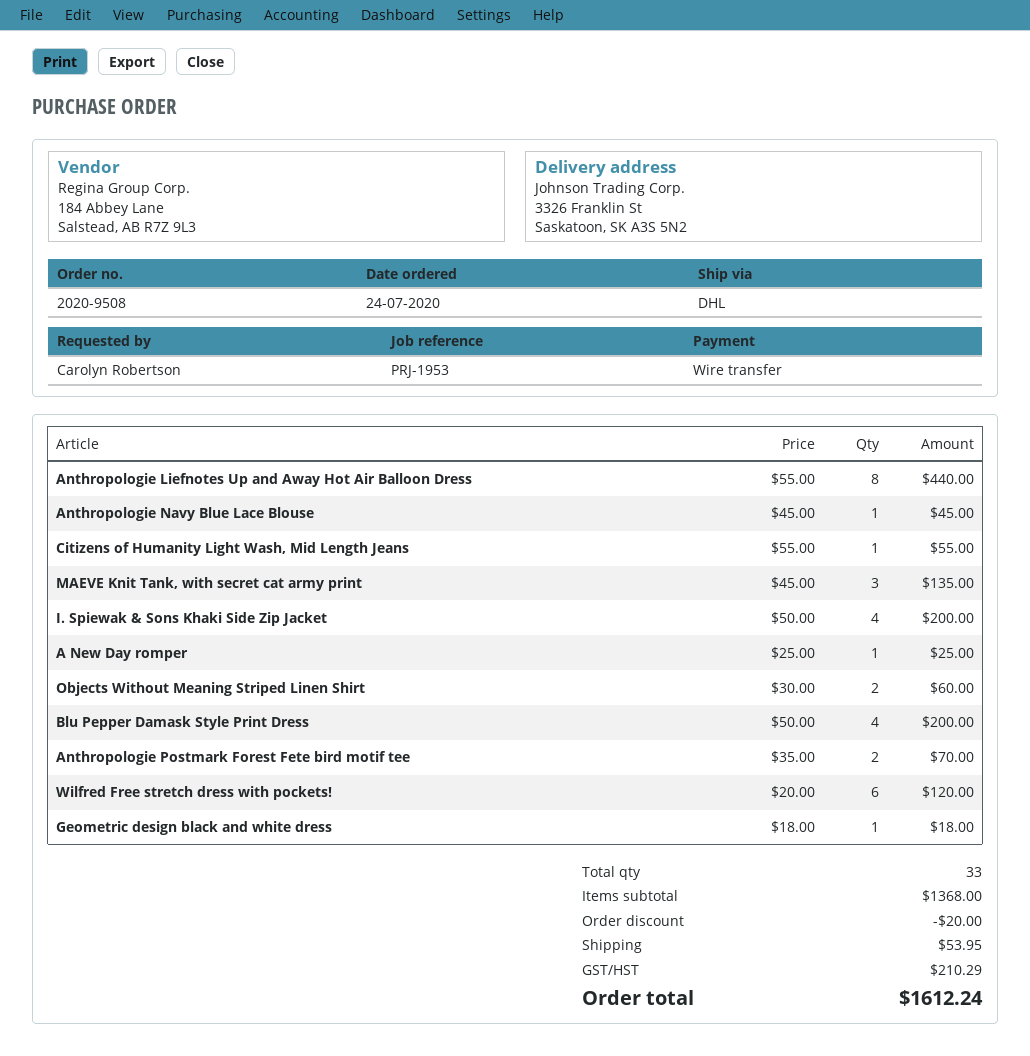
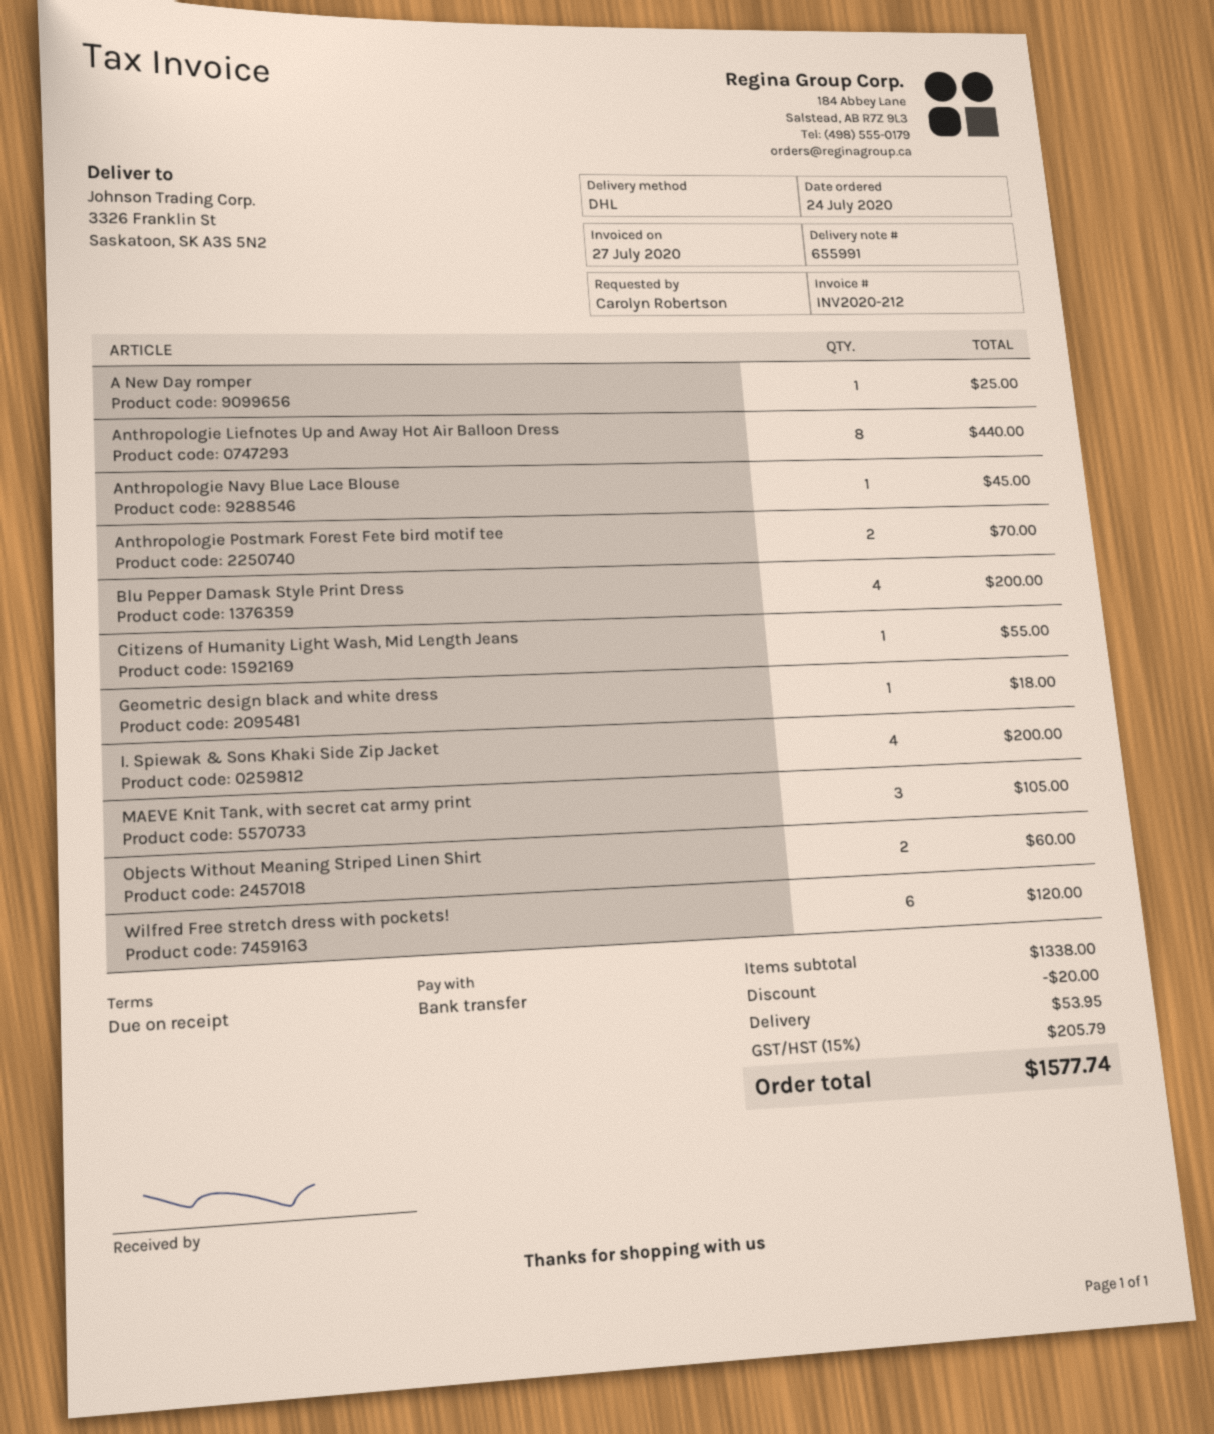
MAEVE Knit Tank, with secret cat army print: 3 for 135.00 -> 3 for 105.00
subtotal: 1368.00 -> 1338.00
tax: 210.29 -> 205.79
total: 1612.24 -> 1577.74

